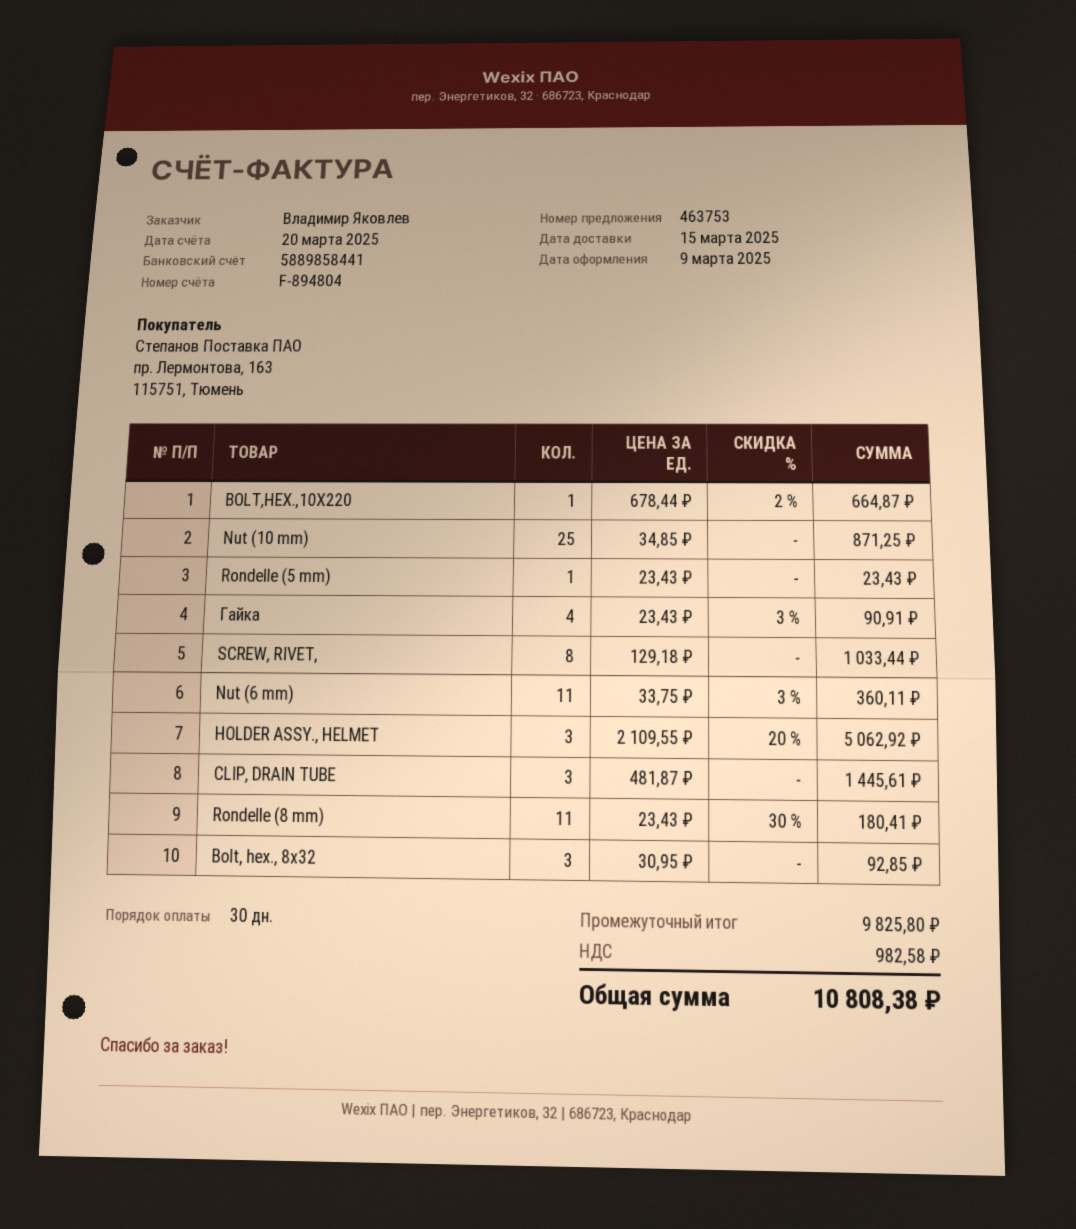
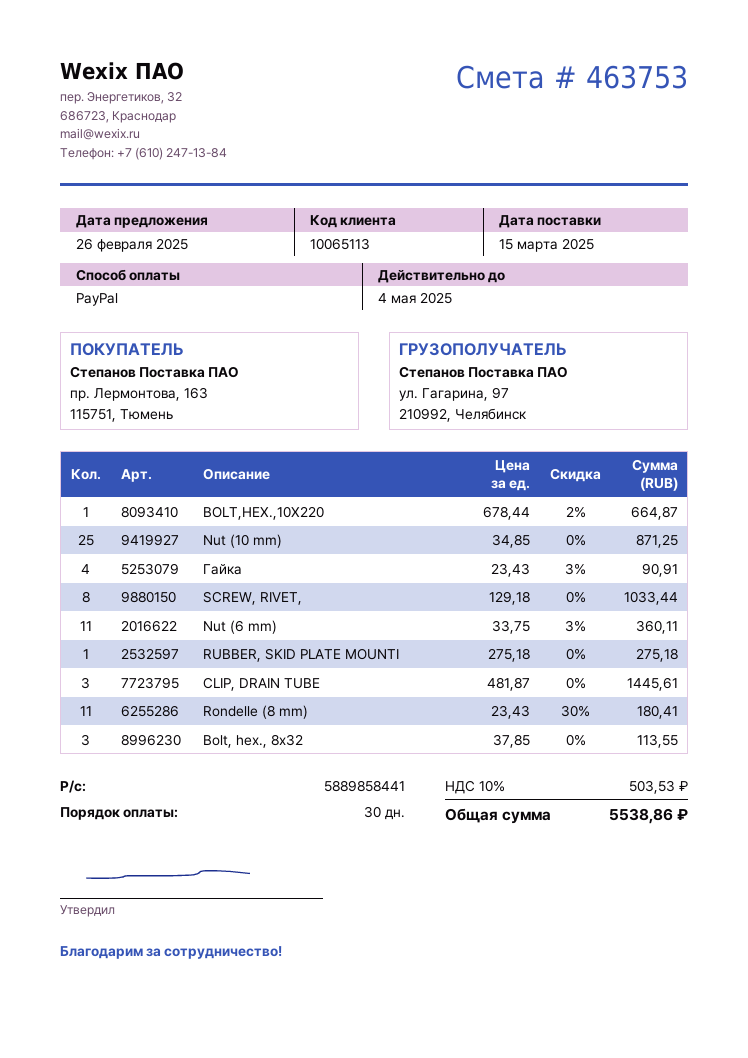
Rondelle (5 mm): 1 x 23.43 = 23.43 -> none
HOLDER ASSY., HELMET: 3 x 2109.55 - 20% = 5062.92 -> none
Bolt, hex., 8x32: 3 x 30.95 = 92.85 -> 3 x 37.85 = 113.55
RUBBER, SKID PLATE MOUNTI: none -> 1 x 275.18 = 275.18
tax: 982.58 -> 503.53
total: 10808.38 -> 5538.86

